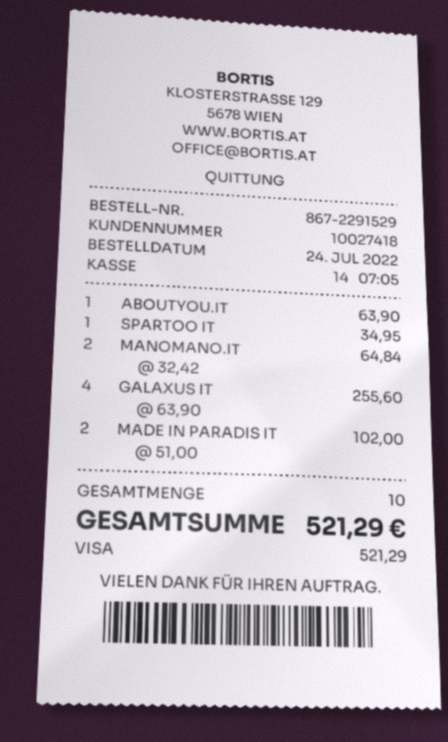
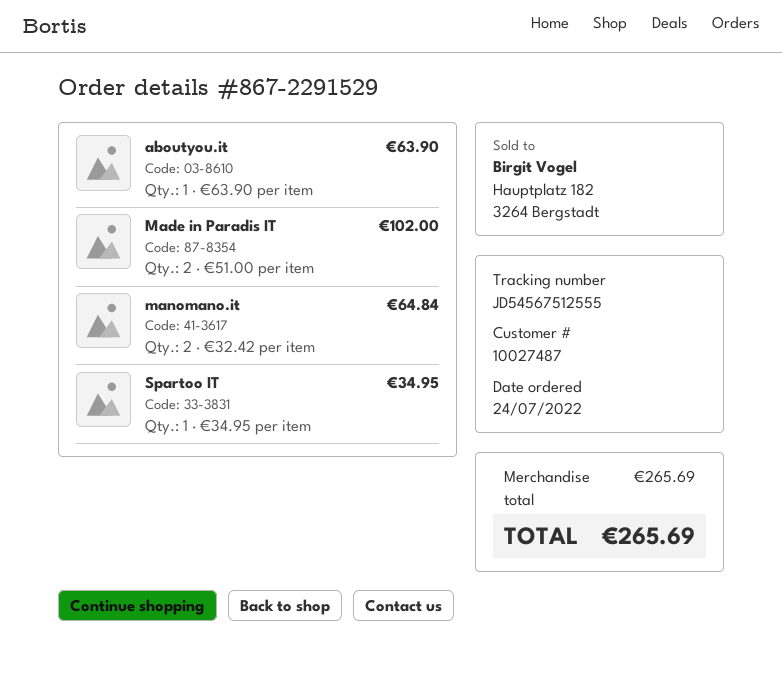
customer number: 10027418 -> 10027487
GALAXUS IT: 4 x 63.90 = 255.60 -> none
total: 521.29 -> 265.69

